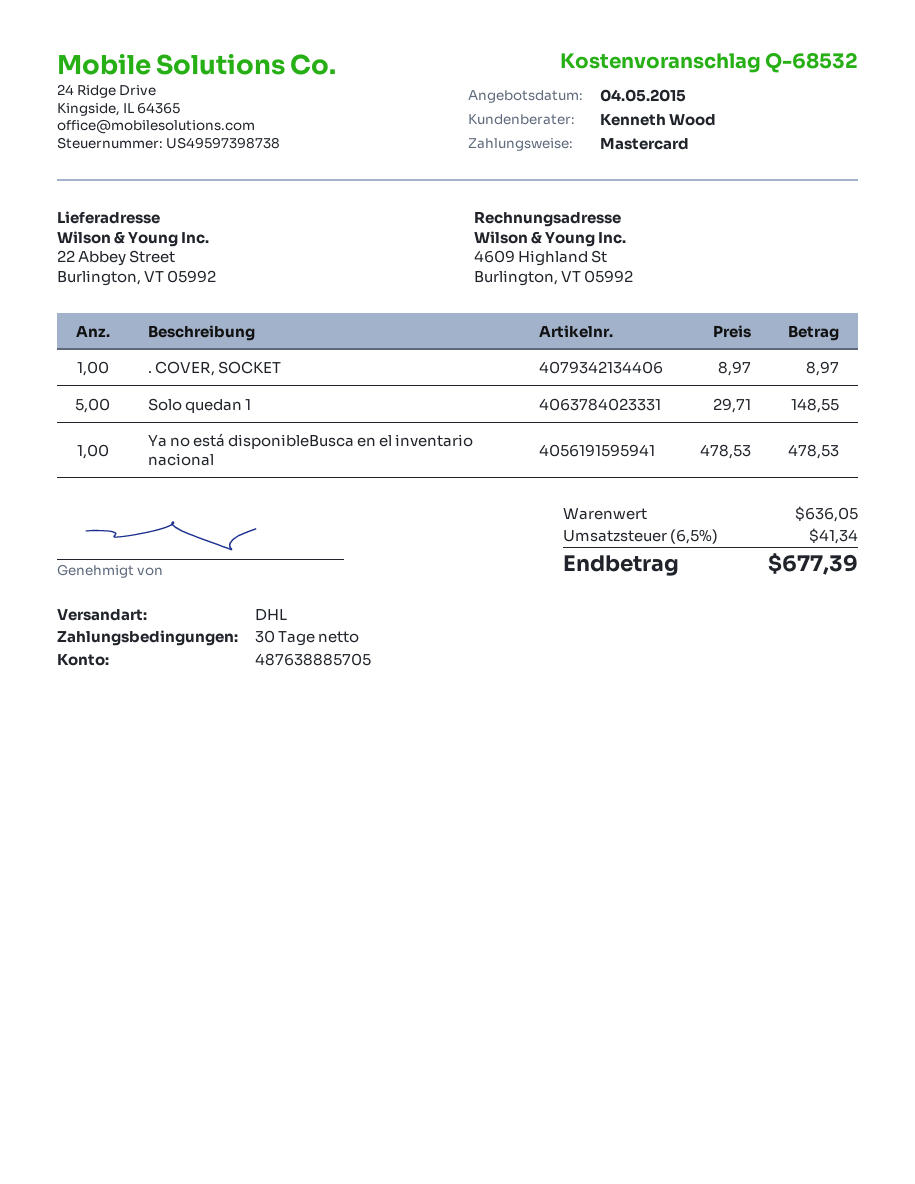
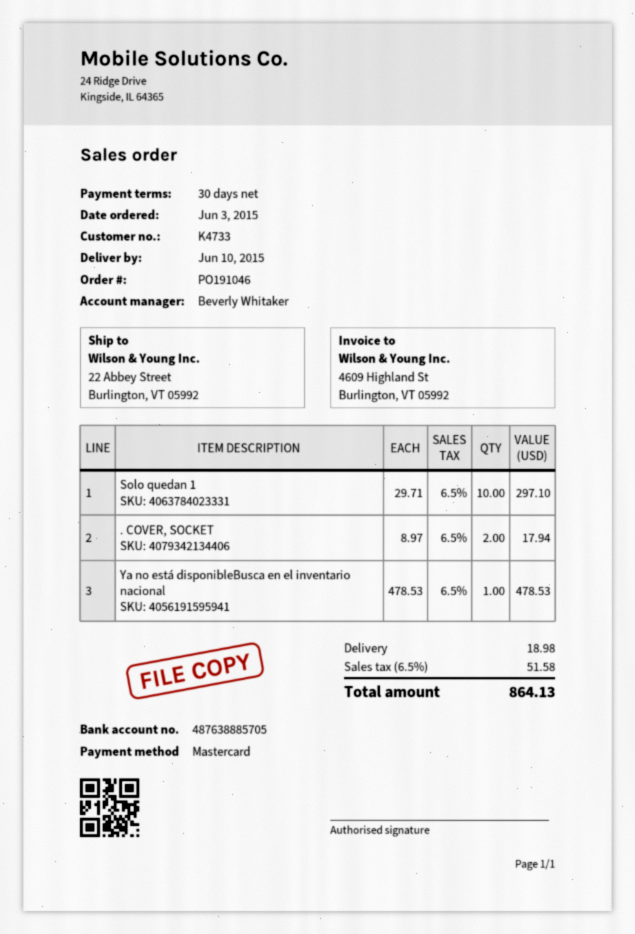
sales rep: Kenneth Wood -> Beverly Whitaker
. COVER, SOCKET: 1 x 8.97 = 8.97 -> 2 x 8.97 = 17.94
Solo quedan 1: 5 x 29.71 = 148.55 -> 10 x 29.71 = 297.10
shipping: none -> 18.98
tax: 6.5% = 41.34 -> 6.5% = 51.58
total: 677.39 -> 864.13

